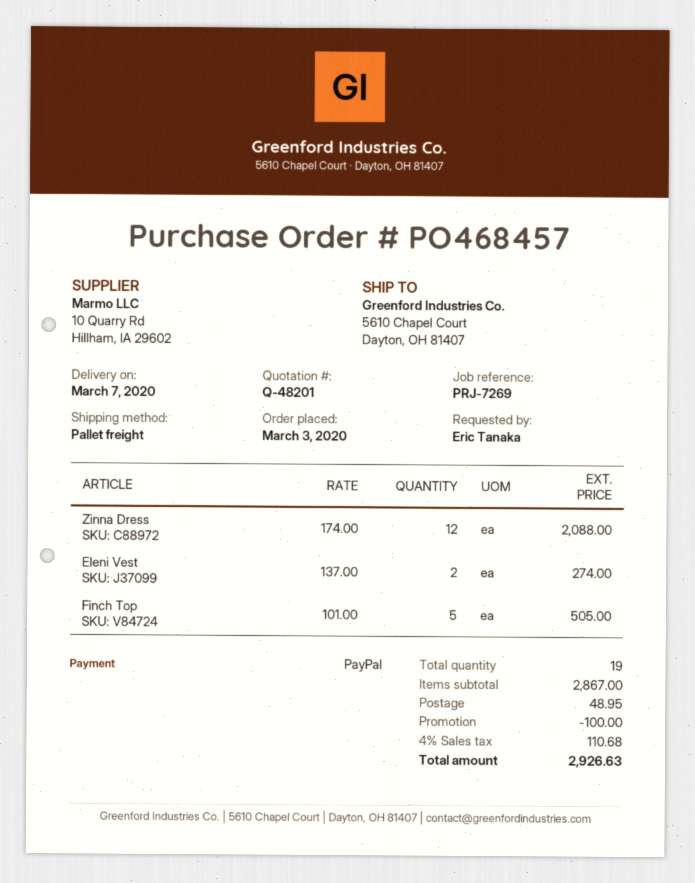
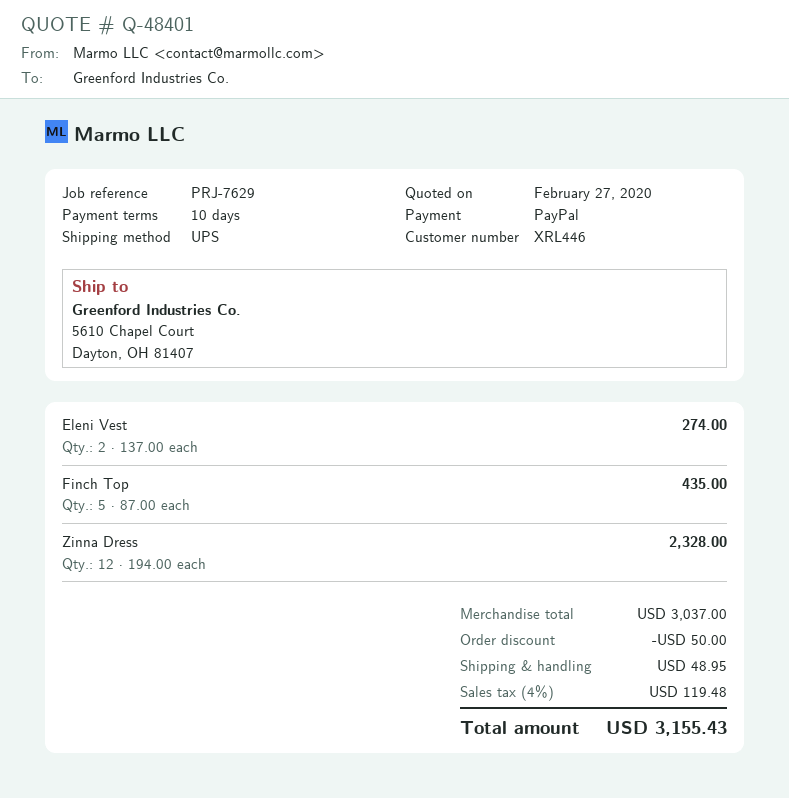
quote number: Q-48201 -> Q-48401
reference: PRJ-7269 -> PRJ-7629
shipping method: pallet freight -> UPS
Zinna Dress: 12 x 174.00 = 2088.00 -> 12 x 194.00 = 2328.00
Finch Top: 5 x 101.00 = 505.00 -> 5 x 87.00 = 435.00
subtotal: 2867.00 -> 3037.00
discount: 100.00 -> 50.00
tax: 4% = 110.68 -> 4% = 119.48
total: 2926.63 -> 3155.43

